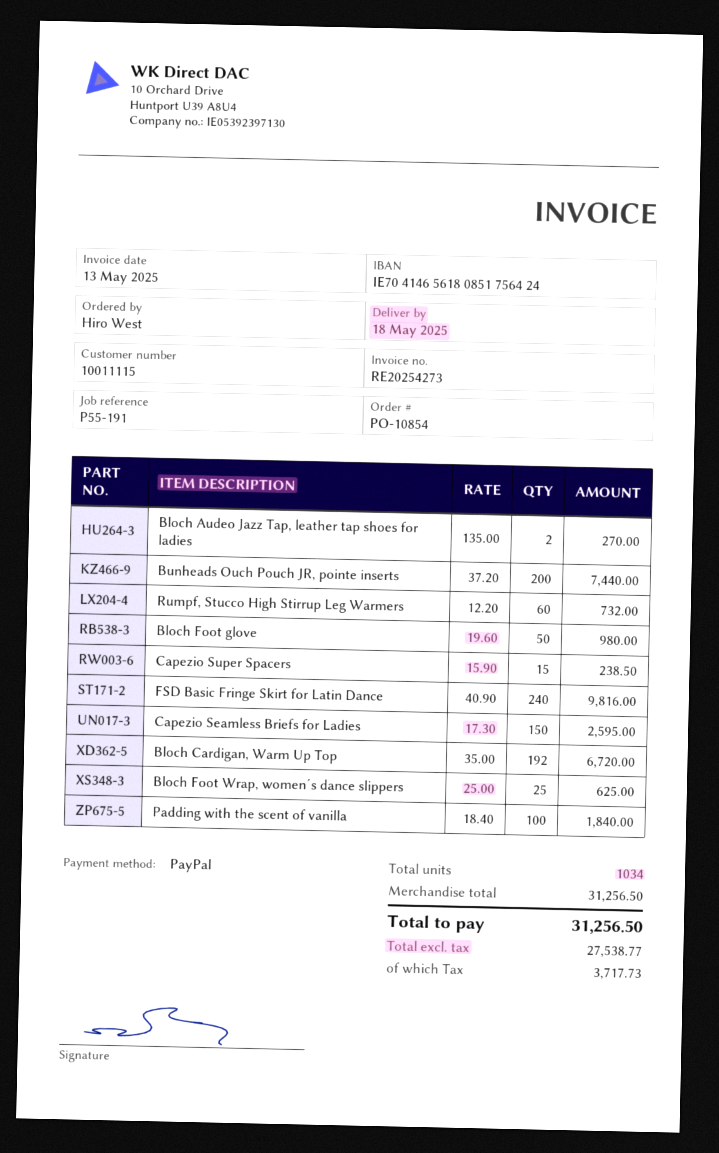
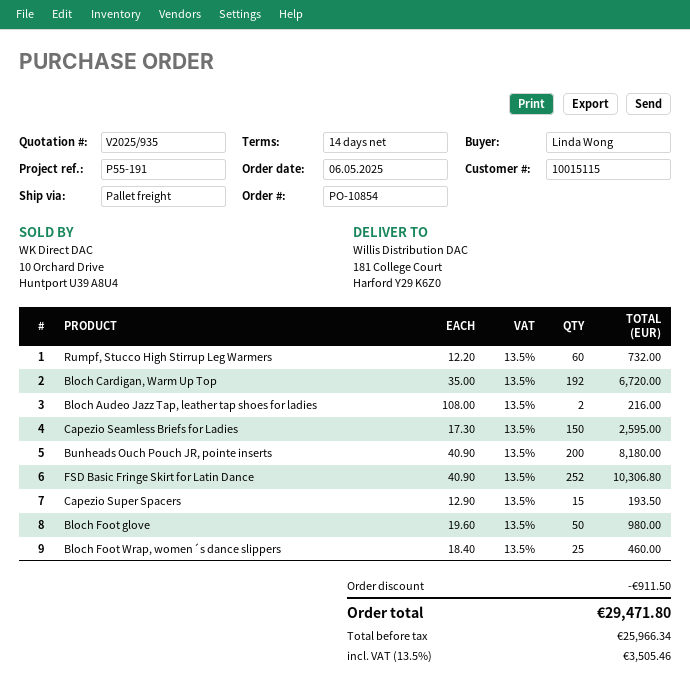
customer number: 10011115 -> 10015115
ordered by: Hiro West -> Linda Wong
Bloch Audeo Jazz Tap, leather tap shoes for ladies: 2 x 135.00 = 270.00 -> 2 x 108.00 = 216.00
Bunheads Ouch Pouch JR, pointe inserts: 200 x 37.20 = 7440.00 -> 200 x 40.90 = 8180.00
Capezio Super Spacers: 15 x 15.90 = 238.50 -> 15 x 12.90 = 193.50
FSD Basic Fringe Skirt for Latin Dance: 240 x 40.90 = 9816.00 -> 252 x 40.90 = 10306.80
Bloch Foot Wrap, women´s dance slippers: 25 x 25.00 = 625.00 -> 25 x 18.40 = 460.00
Padding with the scent of vanilla: 100 x 18.40 = 1840.00 -> none
discount: none -> 911.50
net: 27538.77 -> 25966.34
tax: 3717.73 -> 3505.46
total: 31256.50 -> 29471.80

